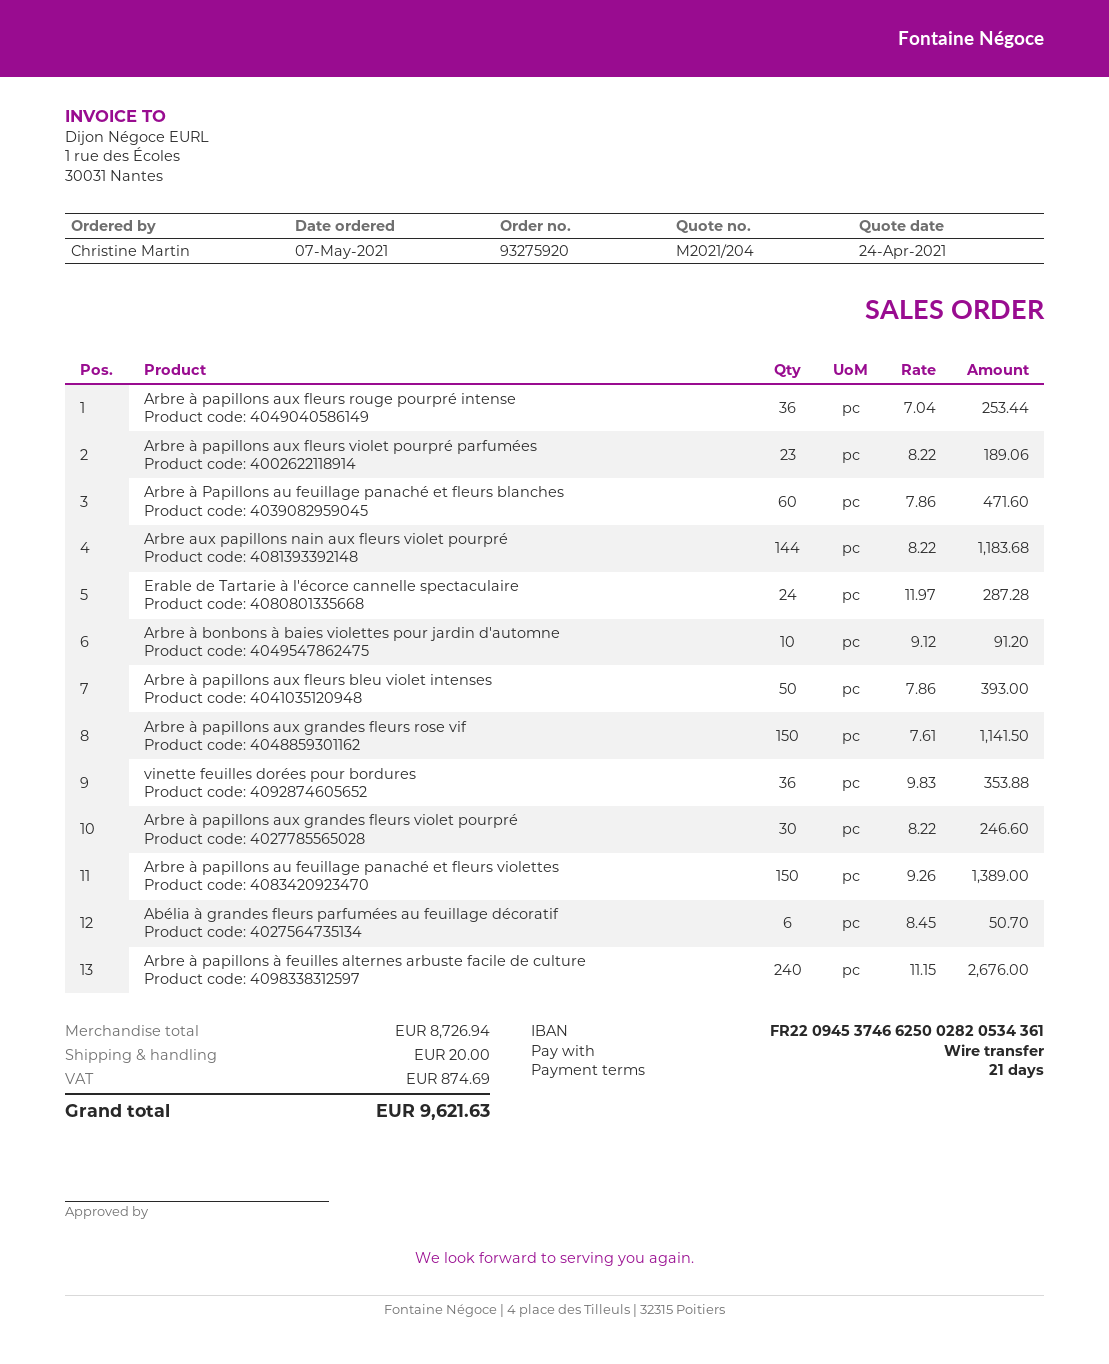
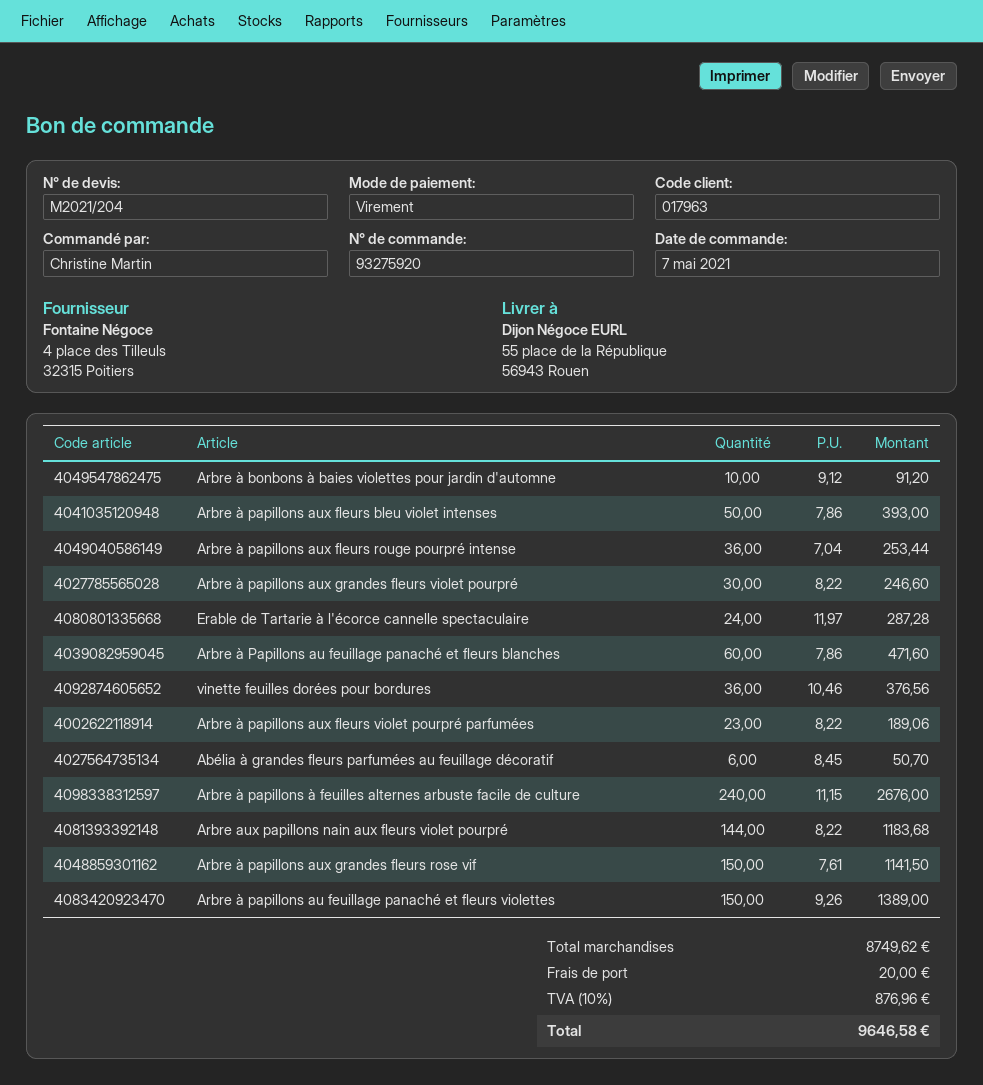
vinette feuilles dorées pour bordures: 36 x 9.83 = 353.88 -> 36 x 10.46 = 376.56
subtotal: 8726.94 -> 8749.62
tax: 874.69 -> 876.96
total: 9621.63 -> 9646.58

